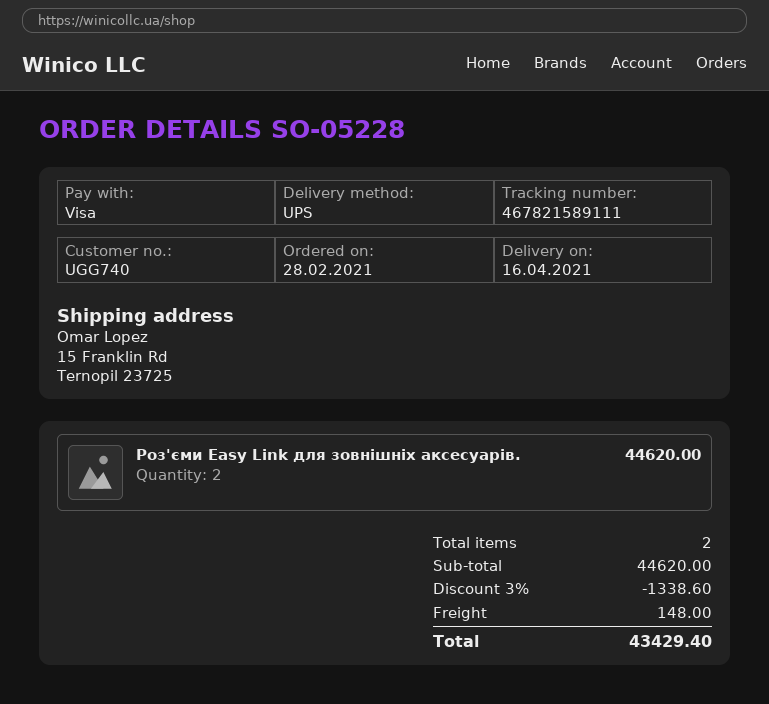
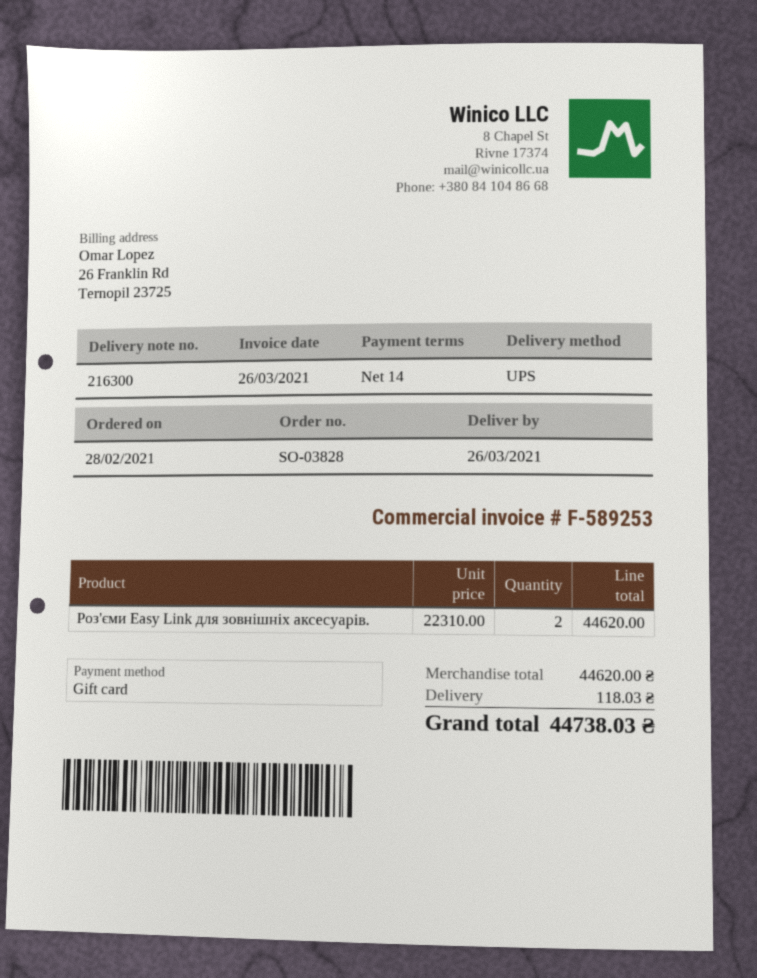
order number: SO-05228 -> SO-03828
delivery date: 2021-04-16 -> 2021-03-26
payment method: Visa -> gift card
discount: 3% = 1338.60 -> none
shipping: 148.00 -> 118.03
total: 43429.40 -> 44738.03

